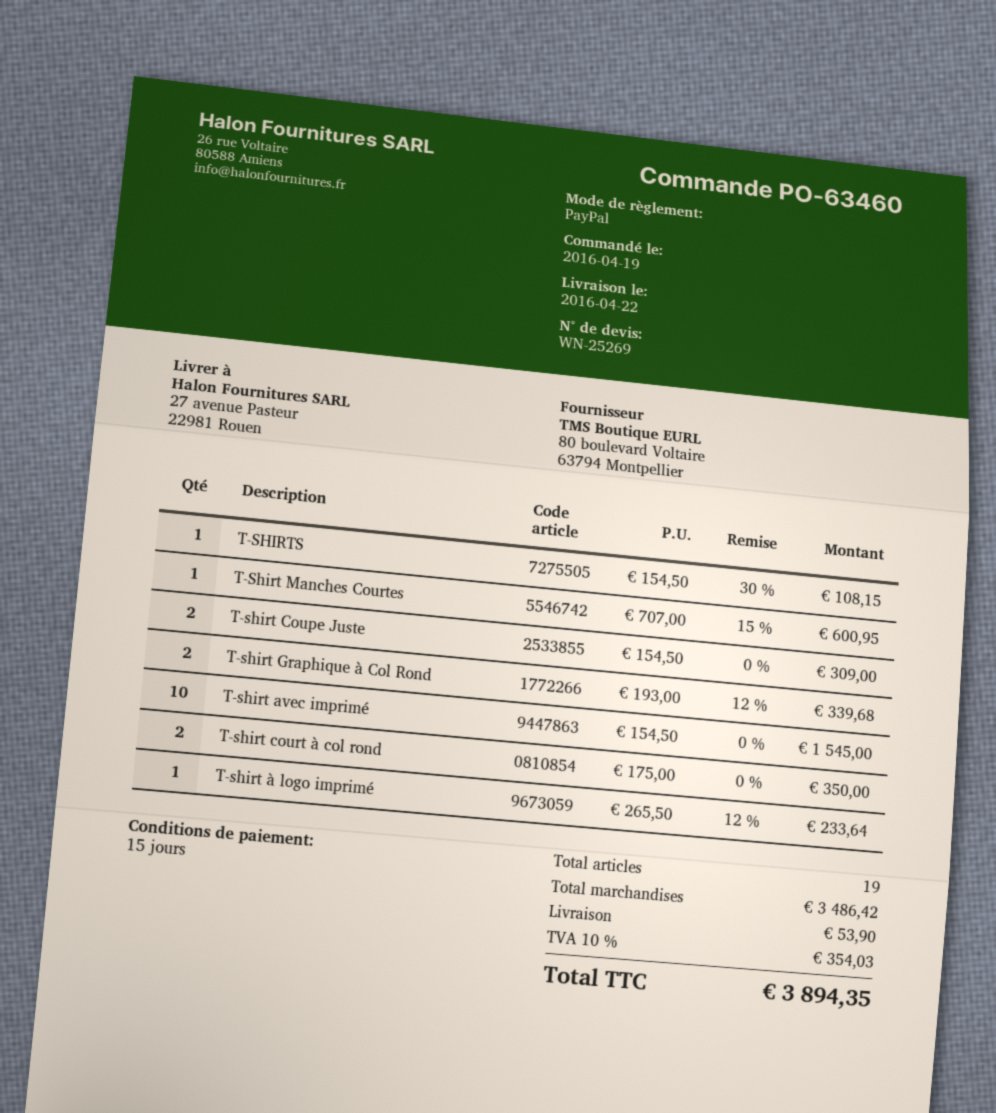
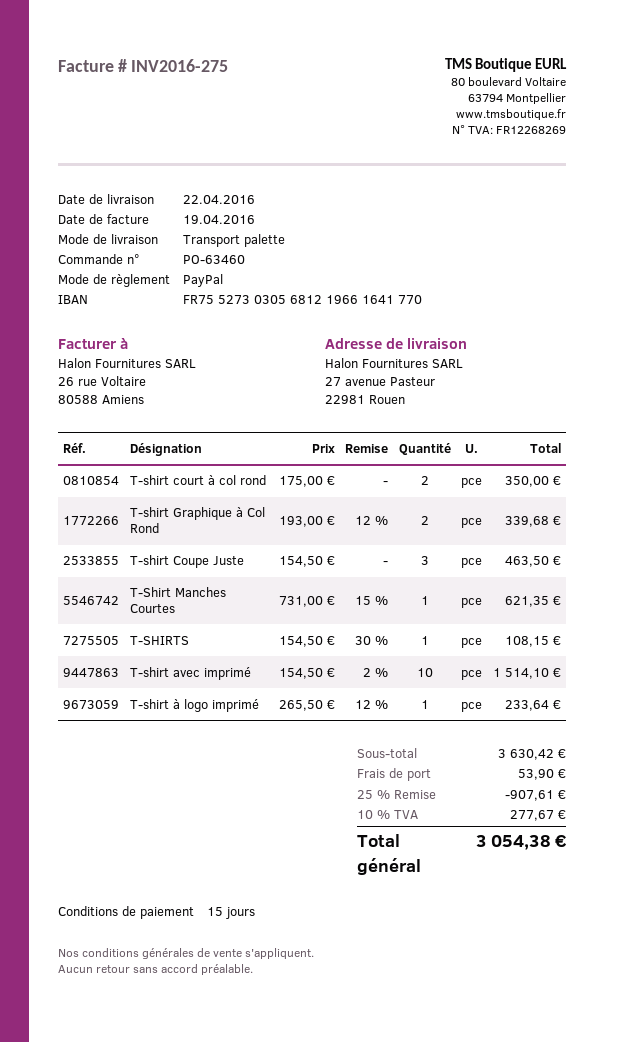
T-Shirt Manches Courtes: 1 x 707.00 - 15% = 600.95 -> 1 x 731.00 - 15% = 621.35
T-shirt Coupe Juste: 2 x 154.50 = 309.00 -> 3 x 154.50 = 463.50
T-shirt avec imprimé: 10 x 154.50 = 1545.00 -> 10 x 154.50 - 2% = 1514.10
subtotal: 3486.42 -> 3630.42
discount: none -> 25% = 907.61
tax: 10% = 354.03 -> 10% = 277.67
total: 3894.35 -> 3054.38

